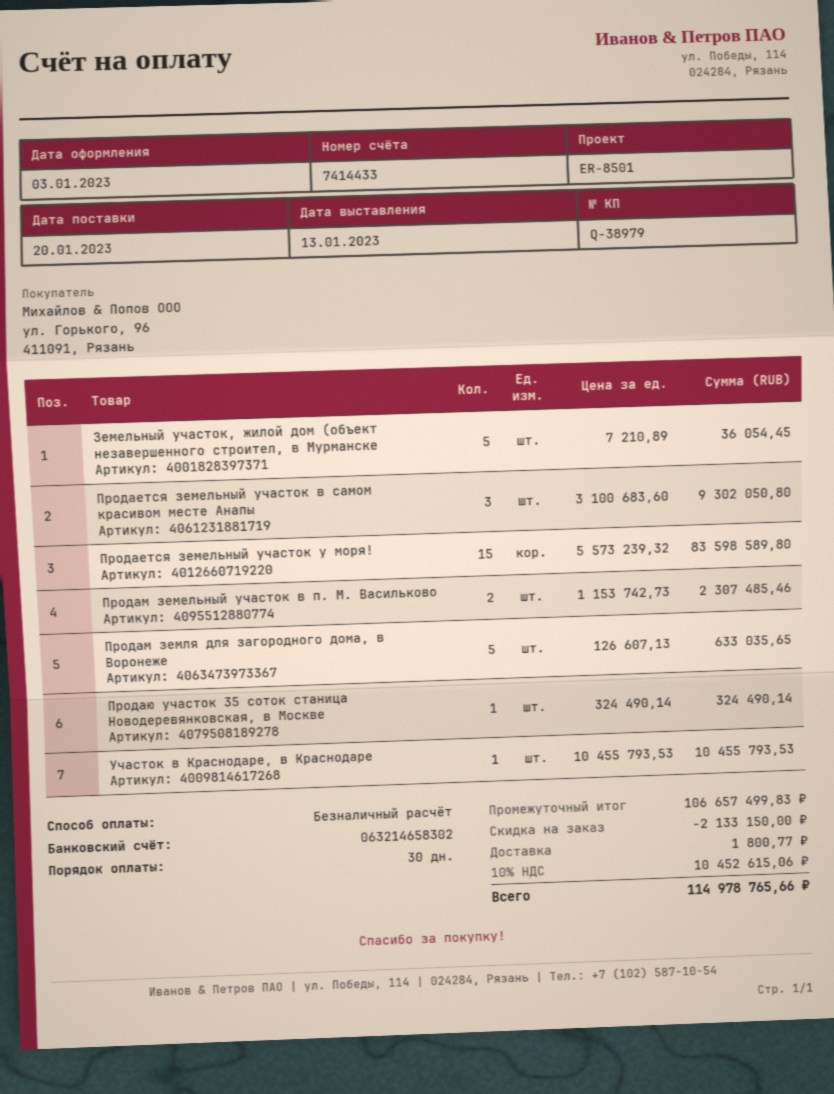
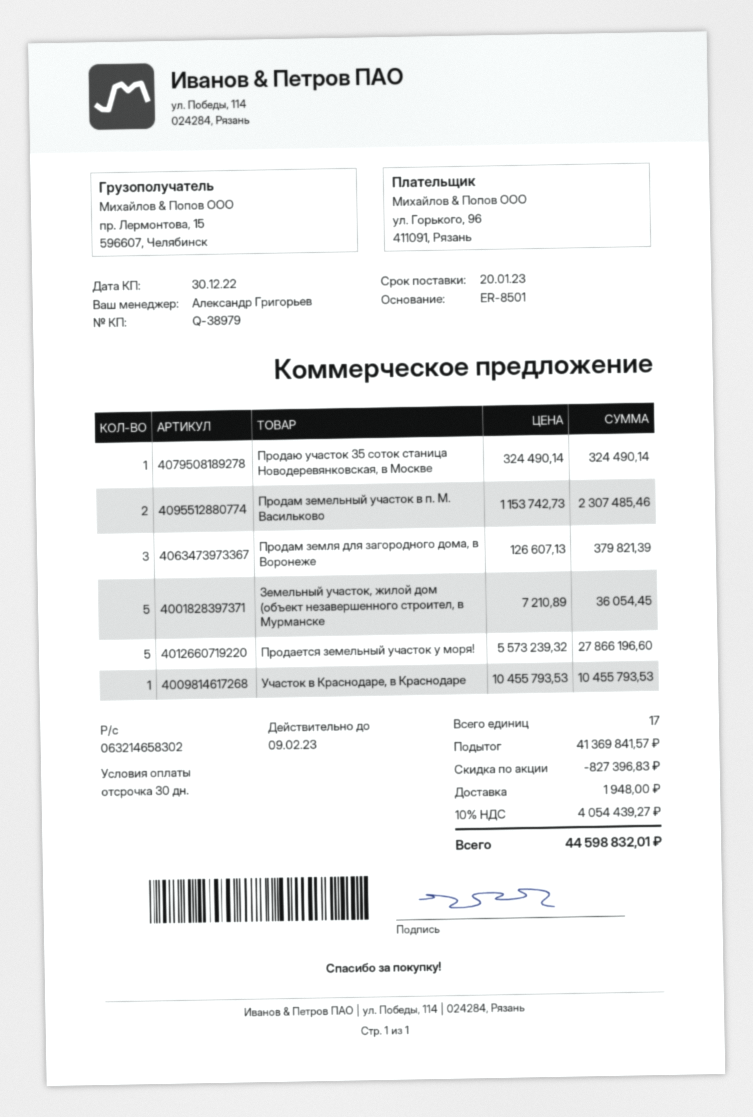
Продается земельный участок в самом красивом месте Анапы: 3 x 3100683.60 = 9302050.80 -> none
Продается земельный участок у моря!: 15 x 5573239.32 = 83598589.80 -> 5 x 5573239.32 = 27866196.60
Продам земля для загородного дома, в Воронеже: 5 x 126607.13 = 633035.65 -> 3 x 126607.13 = 379821.39
subtotal: 106657499.83 -> 41369841.57
discount: 2133150.00 -> 827396.83
shipping: 1800.77 -> 1948.00
tax: 10% = 10452615.06 -> 10% = 4054439.27
total: 114978765.66 -> 44598832.01

